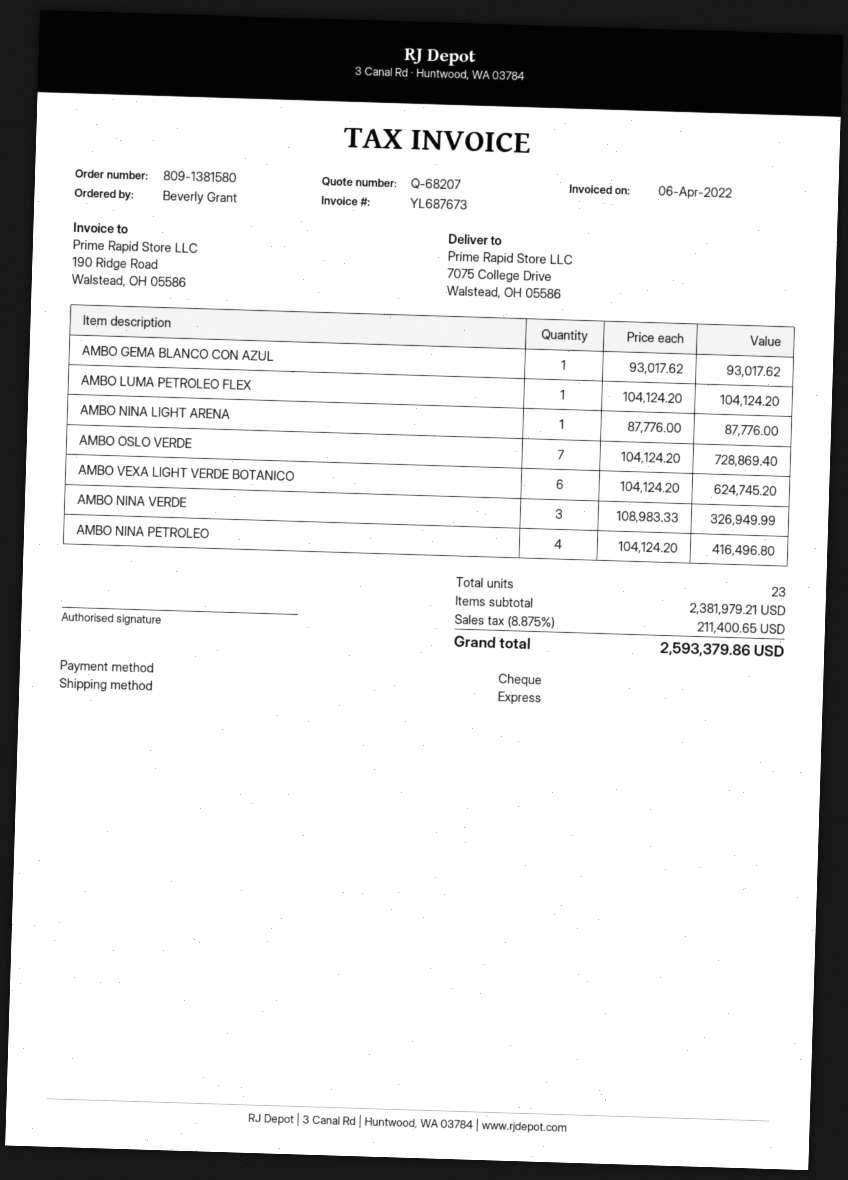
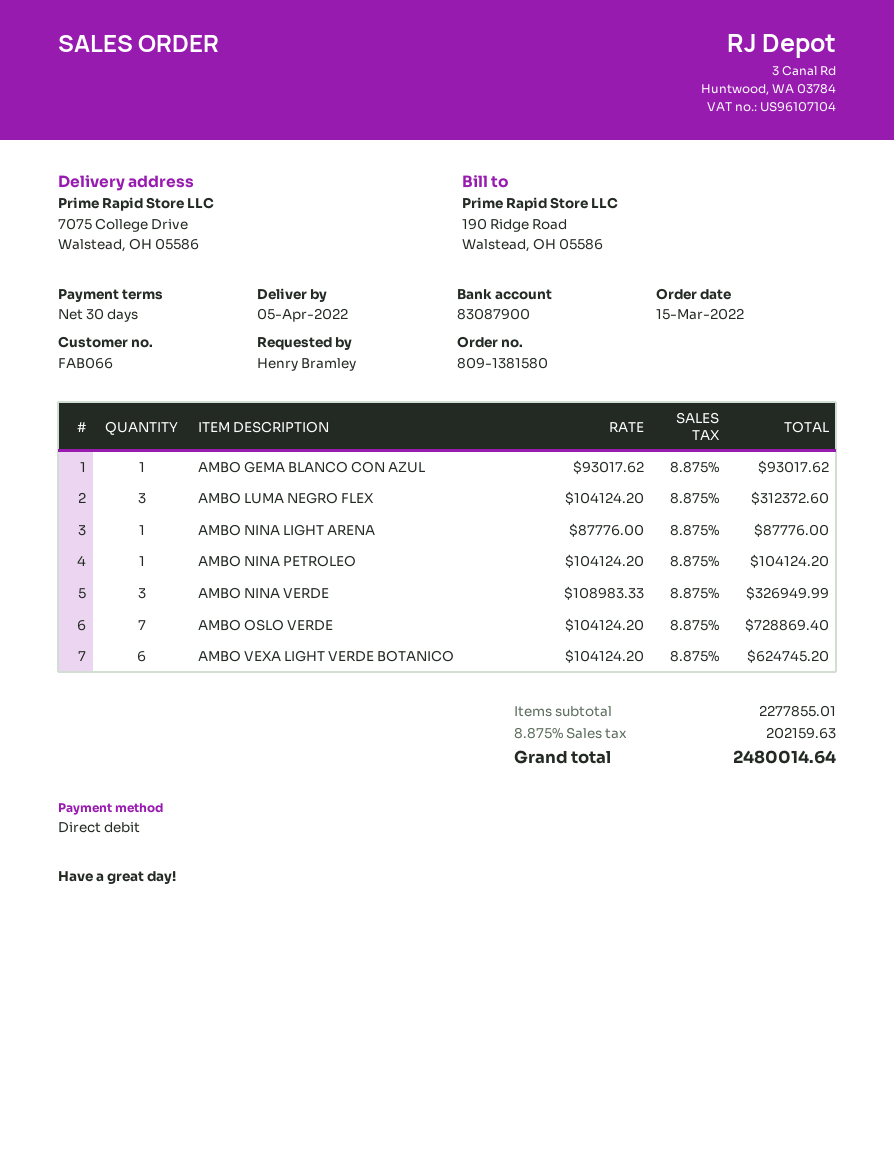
ordered by: Beverly Grant -> Henry Bramley
payment method: cheque -> direct debit
AMBO LUMA PETROLEO FLEX: 1 x 104124.20 = 104124.20 -> none
AMBO NINA PETROLEO: 4 x 104124.20 = 416496.80 -> 1 x 104124.20 = 104124.20
AMBO LUMA NEGRO FLEX: none -> 3 x 104124.20 = 312372.60
subtotal: 2381979.21 -> 2277855.01
tax: 8.875% = 211400.65 -> 8.875% = 202159.63
total: 2593379.86 -> 2480014.64

